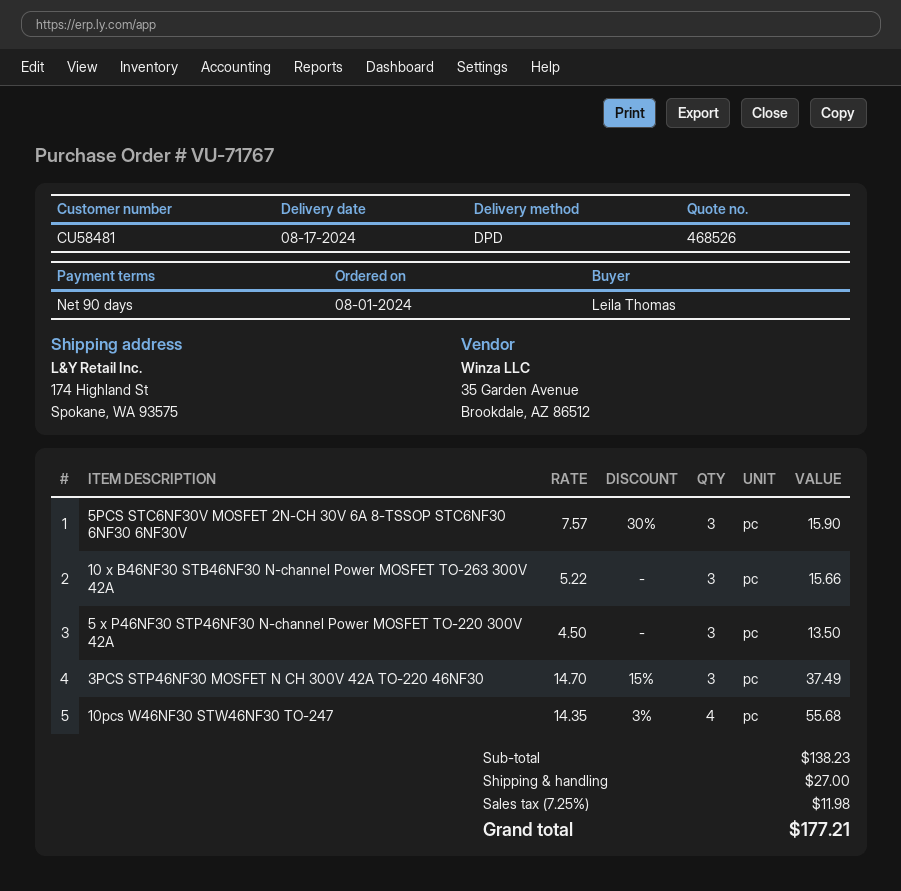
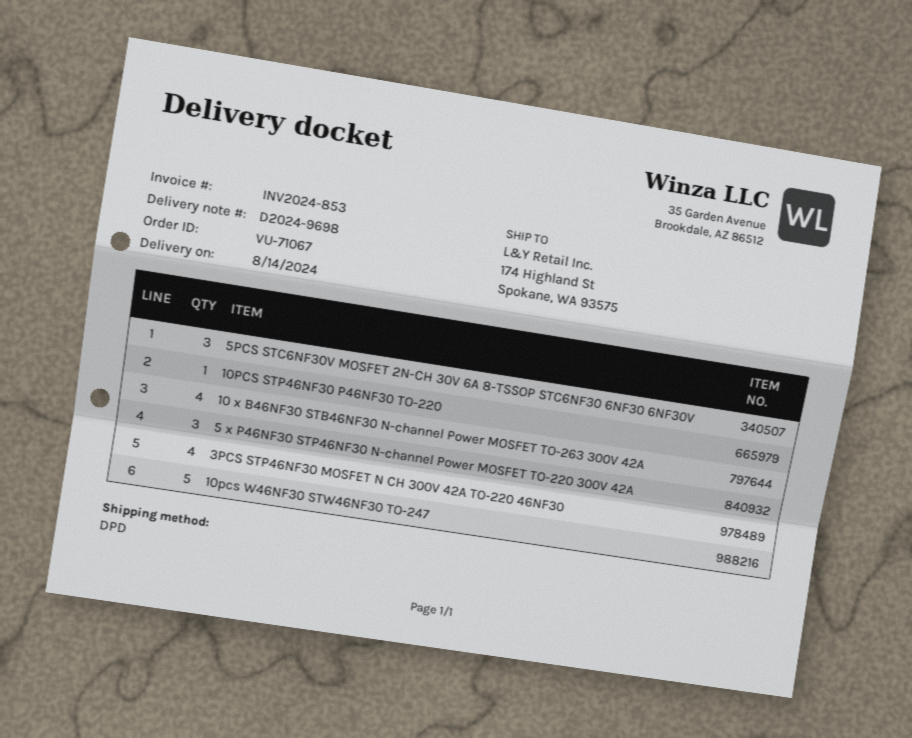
order number: VU-71767 -> VU-71067
delivery date: 2024-08-17 -> 2024-08-14
10 x B46NF30 STB46NF30 N-channel Power MOSFET TO-263 300V 42A: 3 -> 4
3PCS STP46NF30 MOSFET N CH 300V 42A TO-220 46NF30: 3 -> 4
10pcs W46NF30 STW46NF30 TO-247: 4 -> 5
10PCS STP46NF30 P46NF30 TO-220: none -> 1

